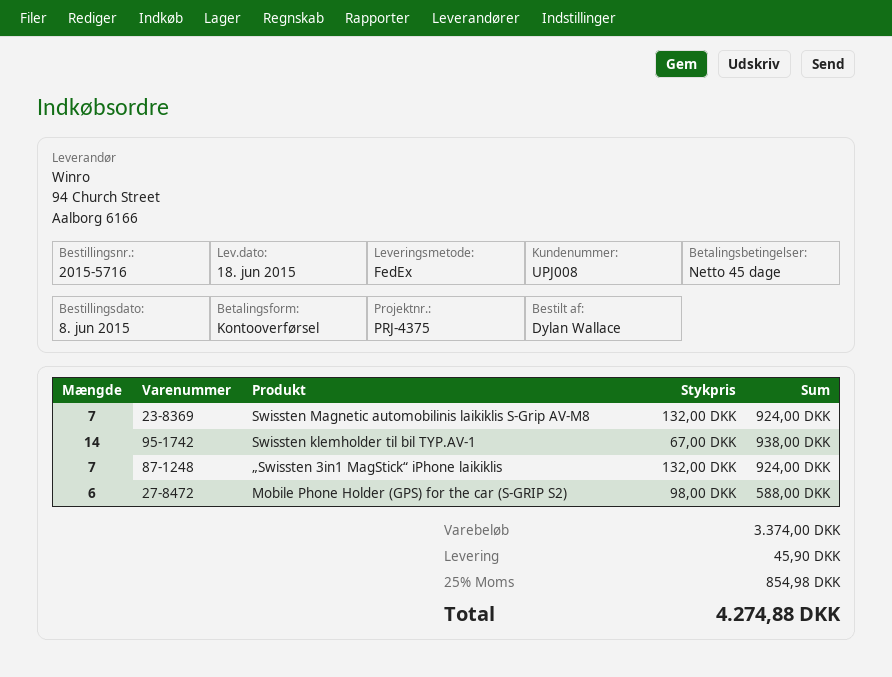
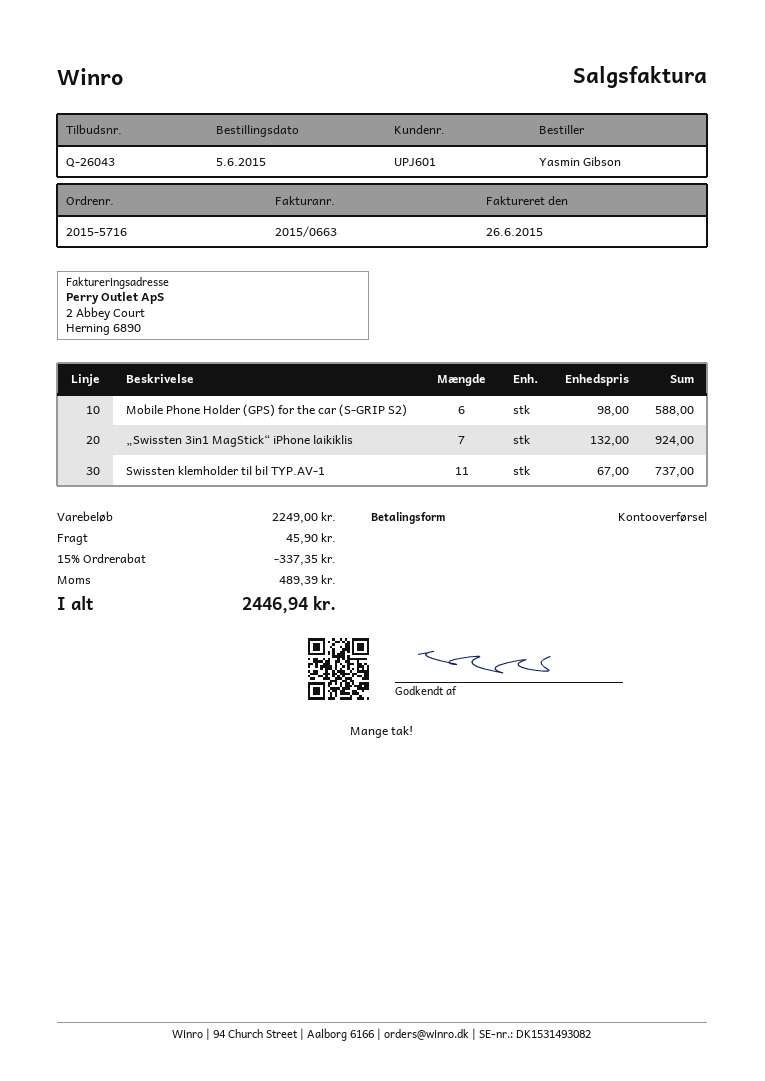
order date: 2015-06-08 -> 2015-06-05
customer number: UPJ008 -> UPJ601
ordered by: Dylan Wallace -> Yasmin Gibson
Swissten Magnetic automobilinis laikiklis S-Grip AV-M8: 7 x 132.00 = 924.00 -> none
Swissten klemholder til bil TYP.AV-1: 14 x 67.00 = 938.00 -> 11 x 67.00 = 737.00
subtotal: 3374.00 -> 2249.00
discount: none -> 15% = 337.35
tax: 854.98 -> 489.39
total: 4274.88 -> 2446.94

